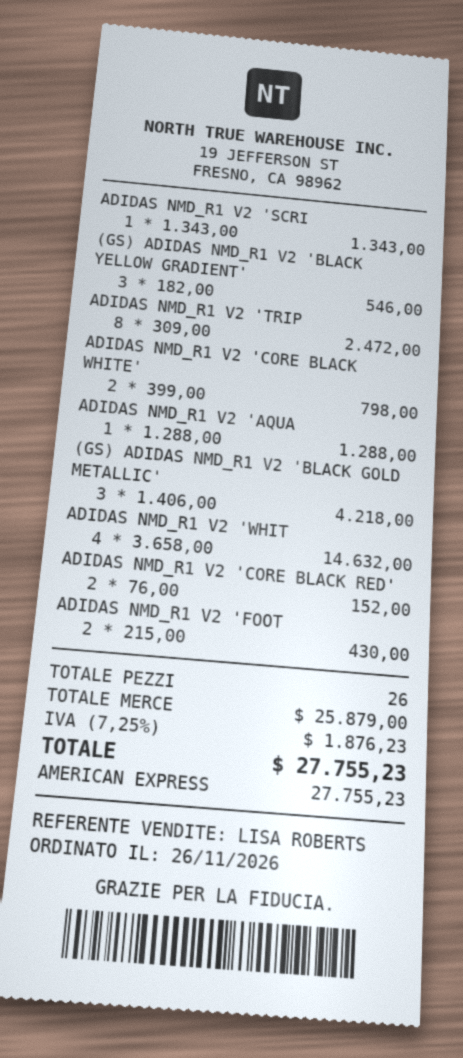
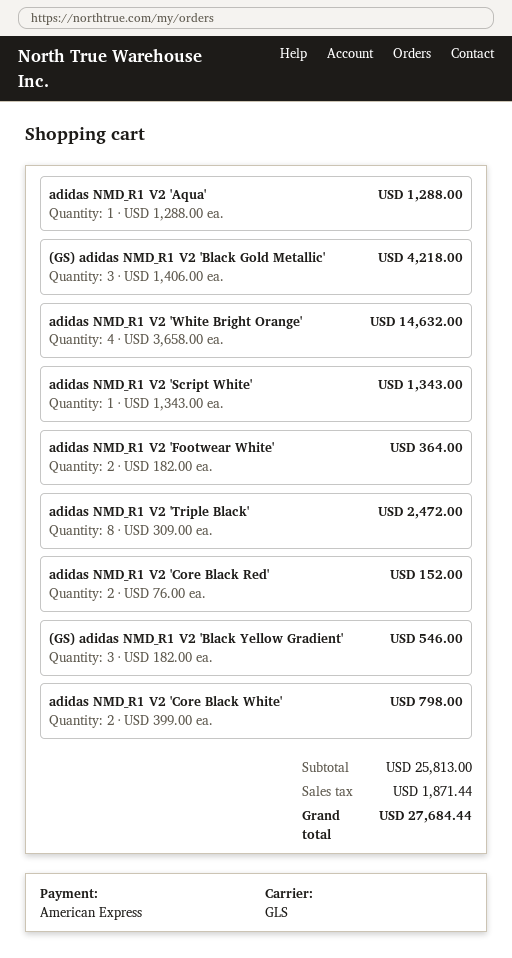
ADIDAS NMD_R1 V2 'FOOT: 2 x 215.00 = 430.00 -> 2 x 182.00 = 364.00
subtotal: 25879.00 -> 25813.00
tax: 1876.23 -> 1871.44
total: 27755.23 -> 27684.44

